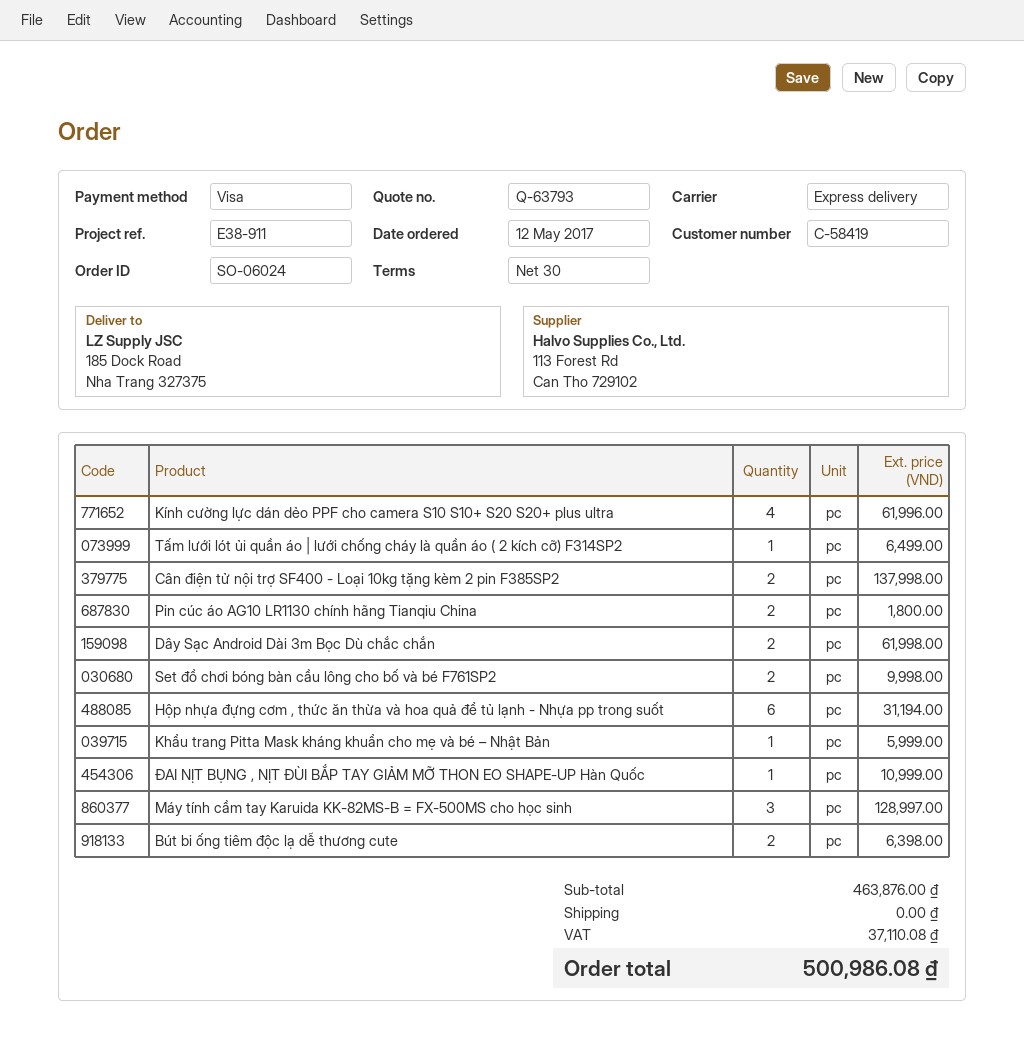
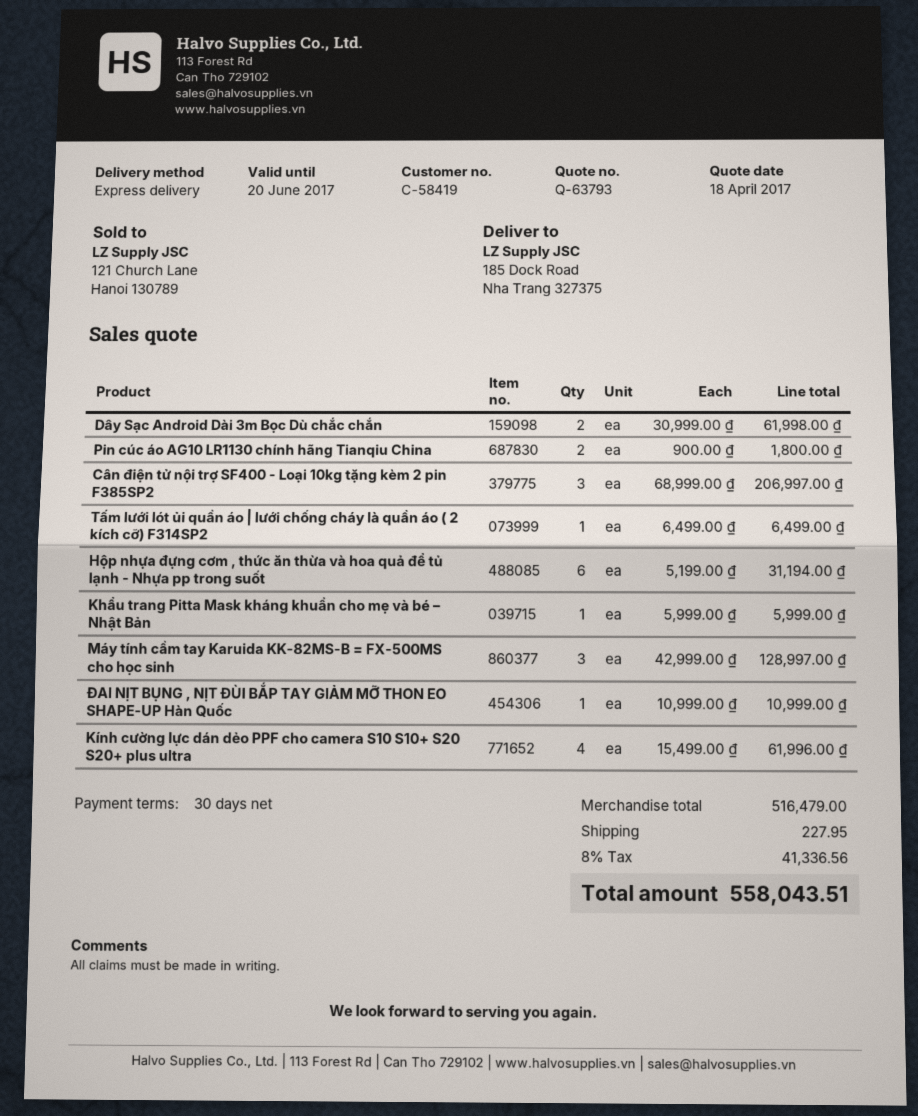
Cân điện tử nội trợ SF400 - Loại 10kg tặng kèm 2 pin F385SP2: 2 for 137998.00 -> 3 for 206997.00
Set đồ chơi bóng bàn cầu lông cho bố và bé F761SP2: 2 for 9998.00 -> none
Bút bi ống tiêm độc lạ dễ thương cute: 2 for 6398.00 -> none
subtotal: 463876.00 -> 516479.00
shipping: 0.00 -> 227.95
tax: 37110.08 -> 41336.56
total: 500986.08 -> 558043.51

